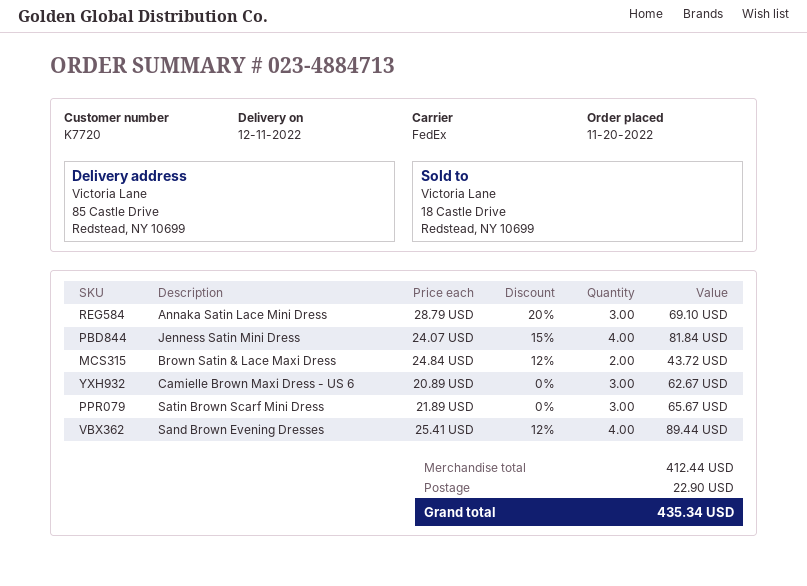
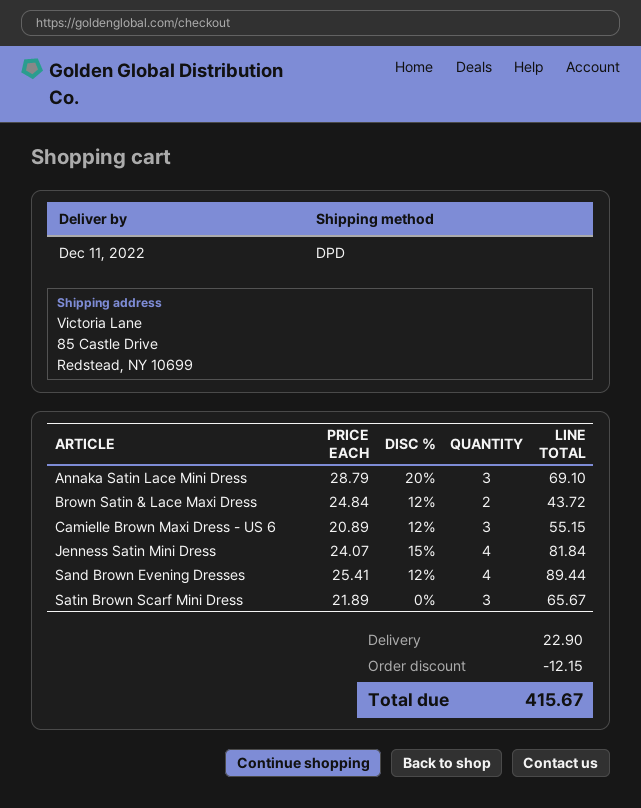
shipping method: FedEx -> DPD
Camielle Brown Maxi Dress - US 6: 3 x 20.89 = 62.67 -> 3 x 20.89 - 12% = 55.15
discount: none -> 12.15
total: 435.34 -> 415.67

